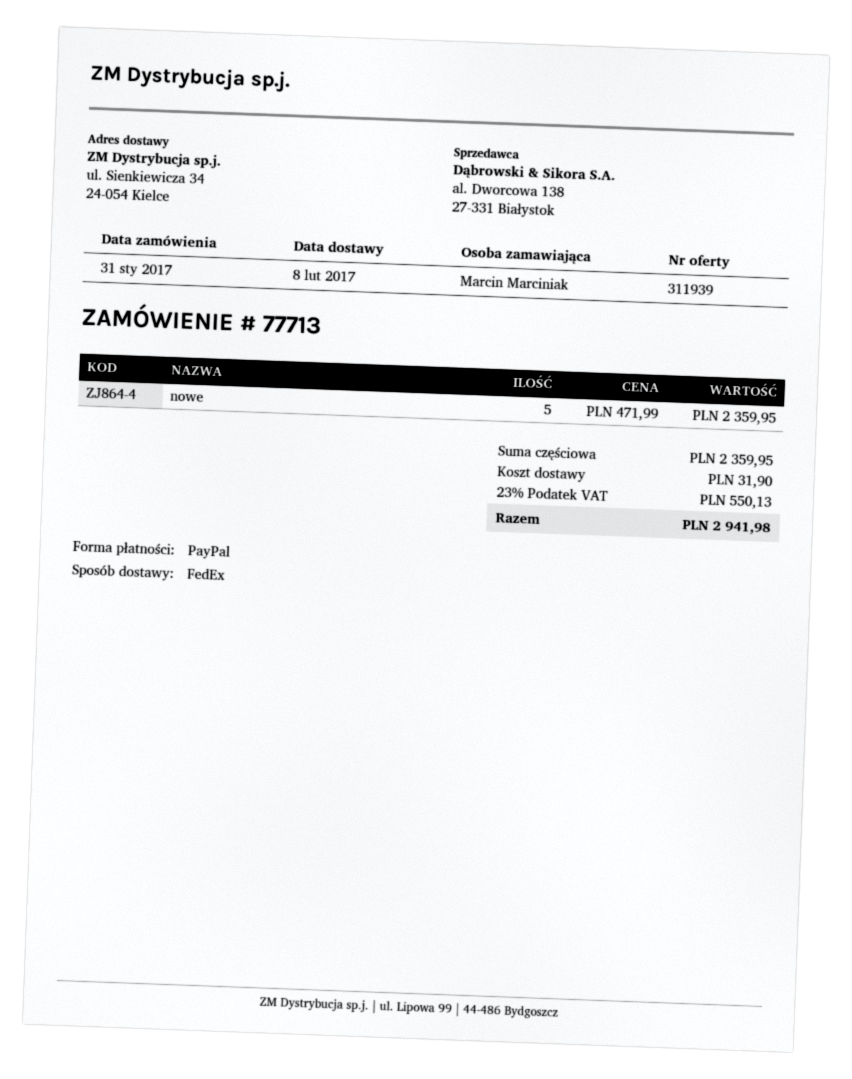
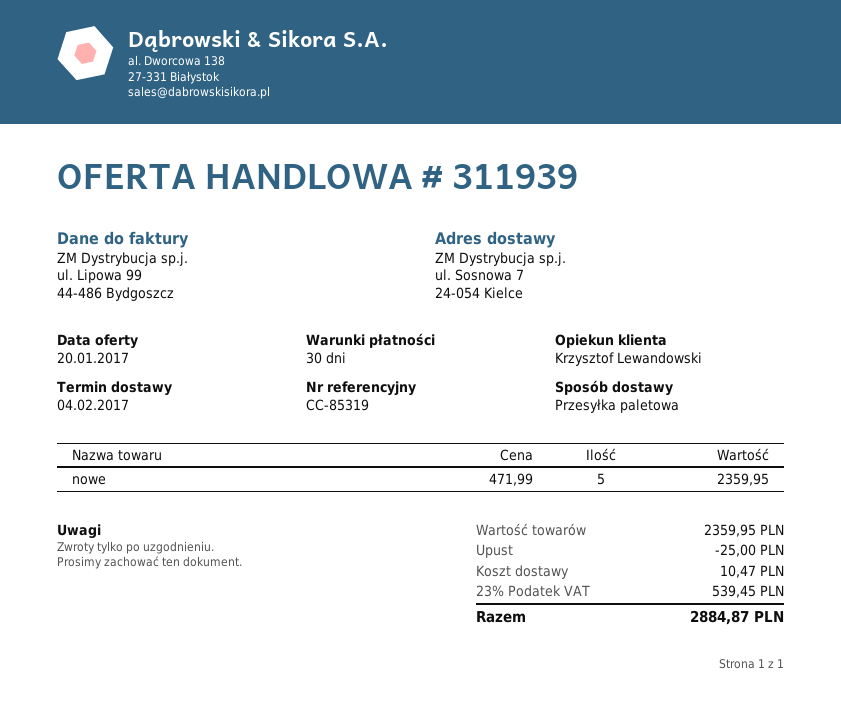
delivery date: 2017-02-08 -> 2017-02-04
shipping method: FedEx -> pallet freight
ship to: ul. Sienkiewicza 34, 24-054 Kielce -> ul. Sosnowa 7, 24-054 Kielce
discount: none -> 25.00
shipping: 31.90 -> 10.47
tax: 23% = 550.13 -> 23% = 539.45
total: 2941.98 -> 2884.87

